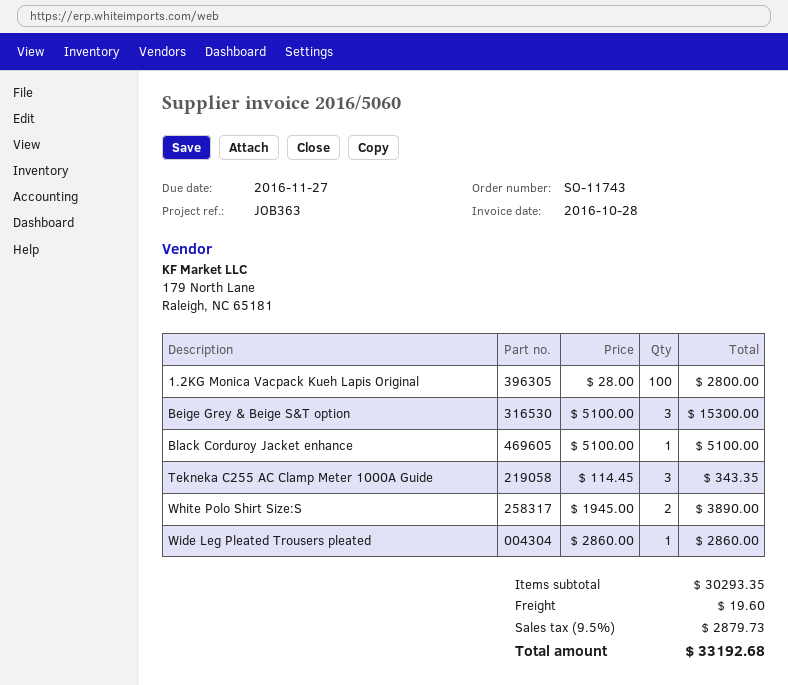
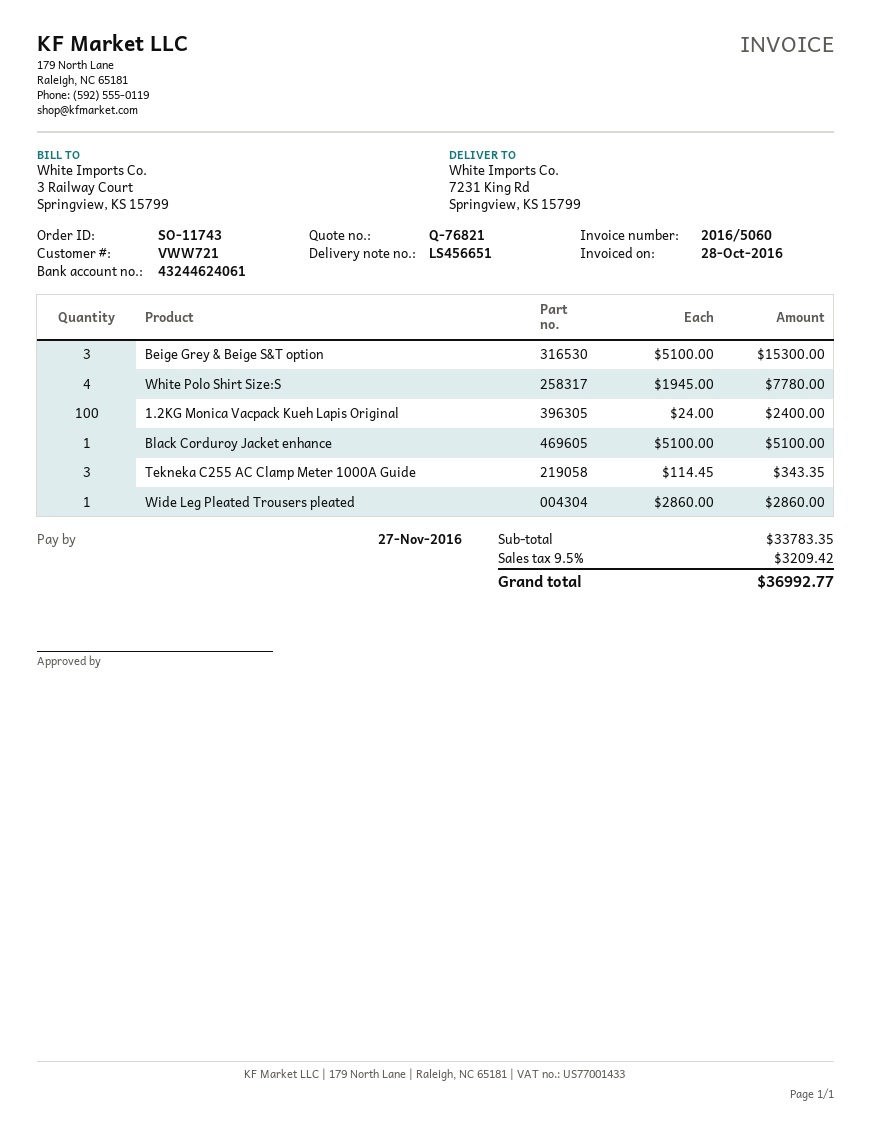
1.2KG Monica Vacpack Kueh Lapis Original: 100 x 28.00 = 2800.00 -> 100 x 24.00 = 2400.00
White Polo Shirt Size:S: 2 x 1945.00 = 3890.00 -> 4 x 1945.00 = 7780.00
subtotal: 30293.35 -> 33783.35
shipping: 19.60 -> none
tax: 9.5% = 2879.73 -> 9.5% = 3209.42
total: 33192.68 -> 36992.77

